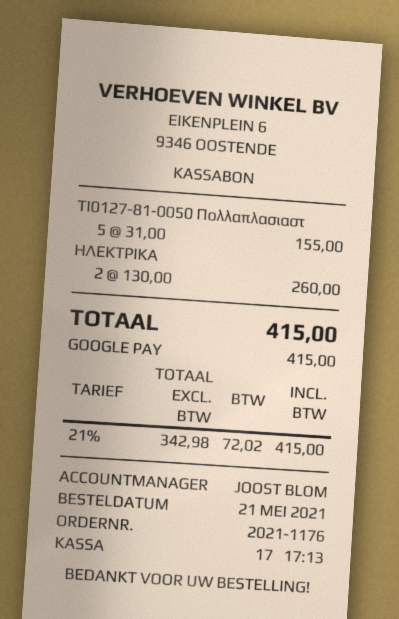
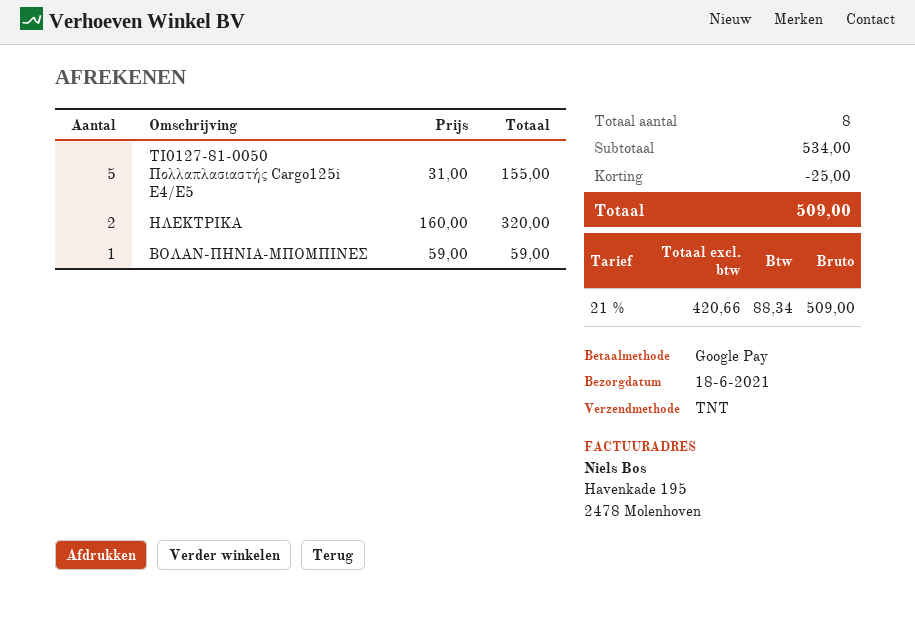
ΗΛΕΚΤΡΙΚΑ: 2 x 130.00 = 260.00 -> 2 x 160.00 = 320.00
ΒΟΛΑΝ-ΠΗΝΙΑ-ΜΠΟΜΠΙΝΕΣ: none -> 1 x 59.00 = 59.00
discount: none -> 25.00
net: 342.98 -> 420.66
tax: 21% = 72.02 -> 21% = 88.34
total: 415.00 -> 509.00

